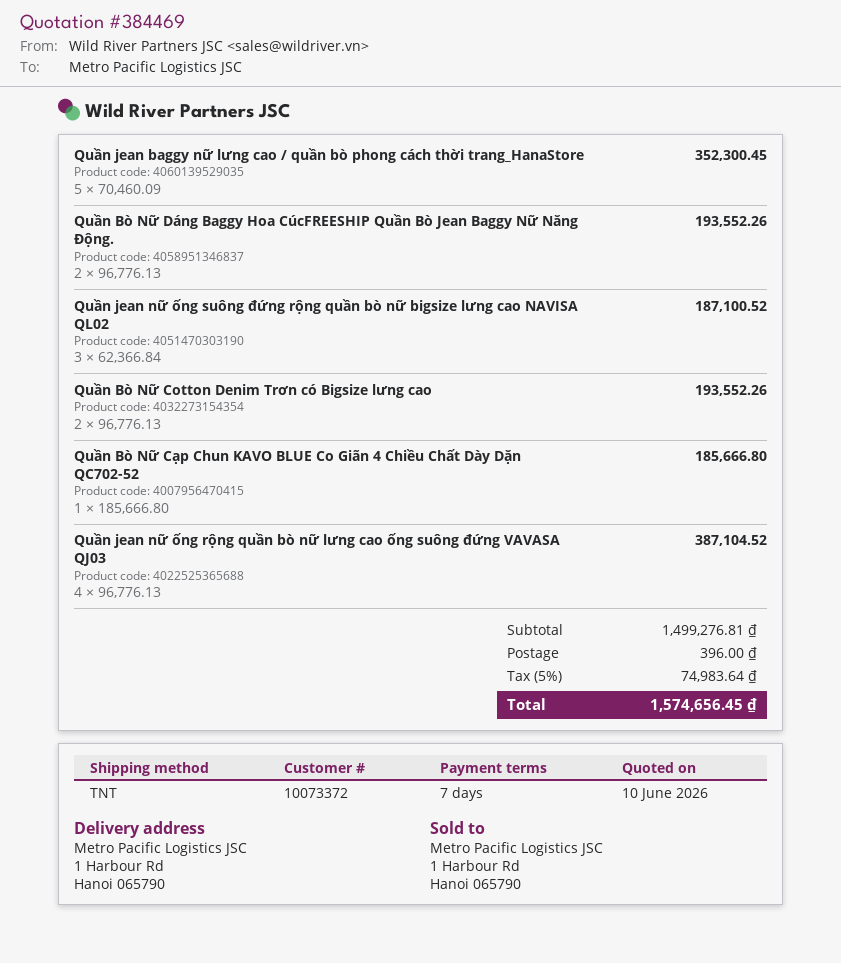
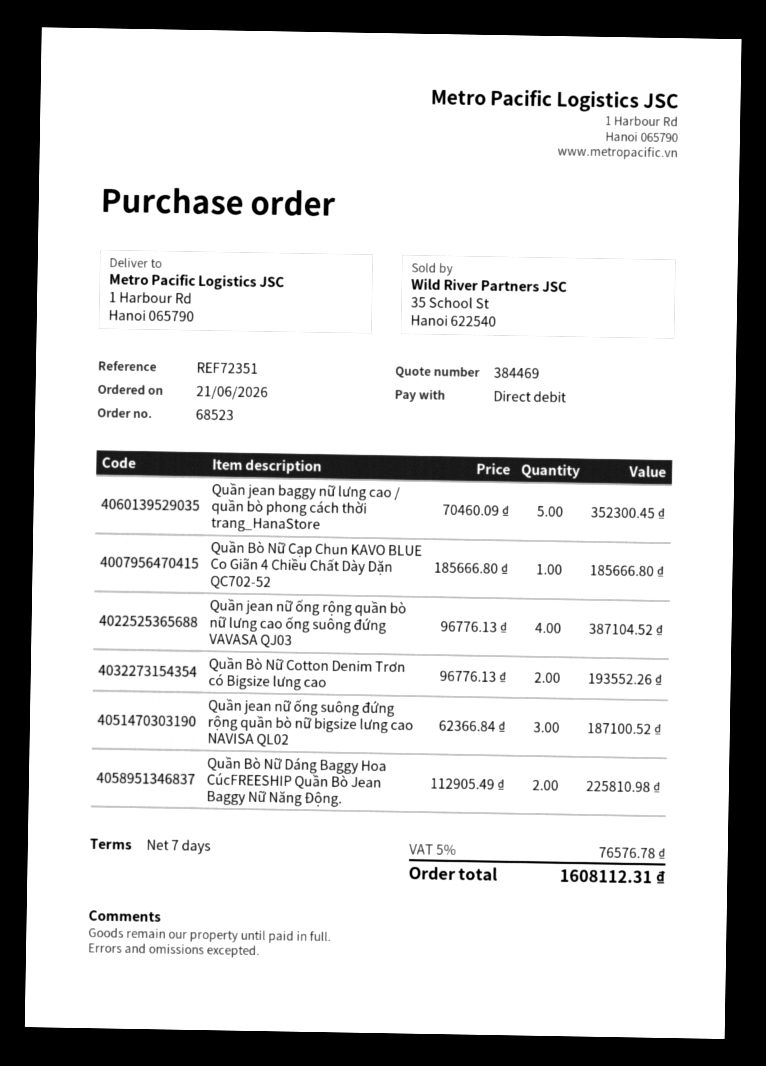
Quần Bò Nữ Dáng Baggy Hoa CúcFREESHIP Quần Bò Jean Baggy Nữ Năng Động.: 2 x 96776.13 = 193552.26 -> 2 x 112905.49 = 225810.98
shipping: 396.00 -> none
tax: 5% = 74983.64 -> 5% = 76576.78
total: 1574656.45 -> 1608112.31

